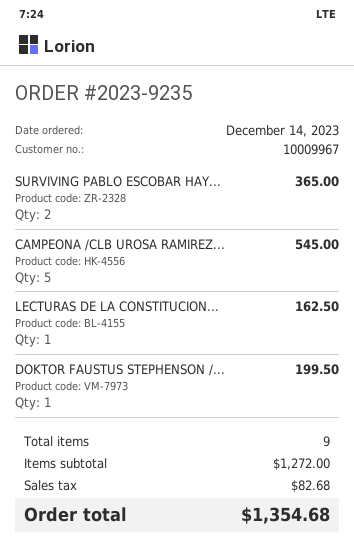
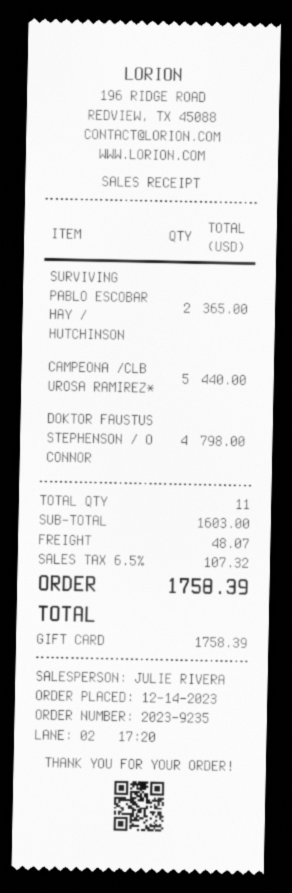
CAMPEONA /CLB UROSA RAMIREZ...: 5 for 545.00 -> 5 for 440.00
LECTURAS DE LA CONSTITUCION...: 1 for 162.50 -> none
DOKTOR FAUSTUS STEPHENSON /...: 1 for 199.50 -> 4 for 798.00
total quantity: 9 -> 11
subtotal: 1272.00 -> 1603.00
shipping: none -> 48.07
tax: 82.68 -> 107.32
total: 1354.68 -> 1758.39

